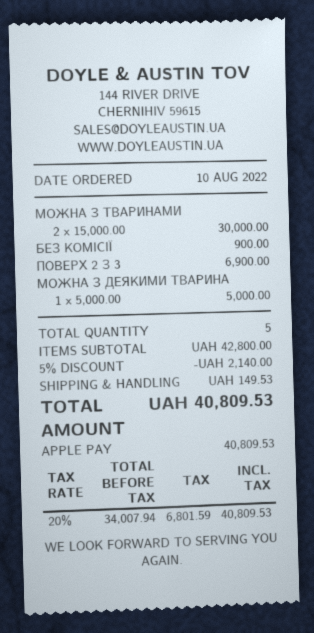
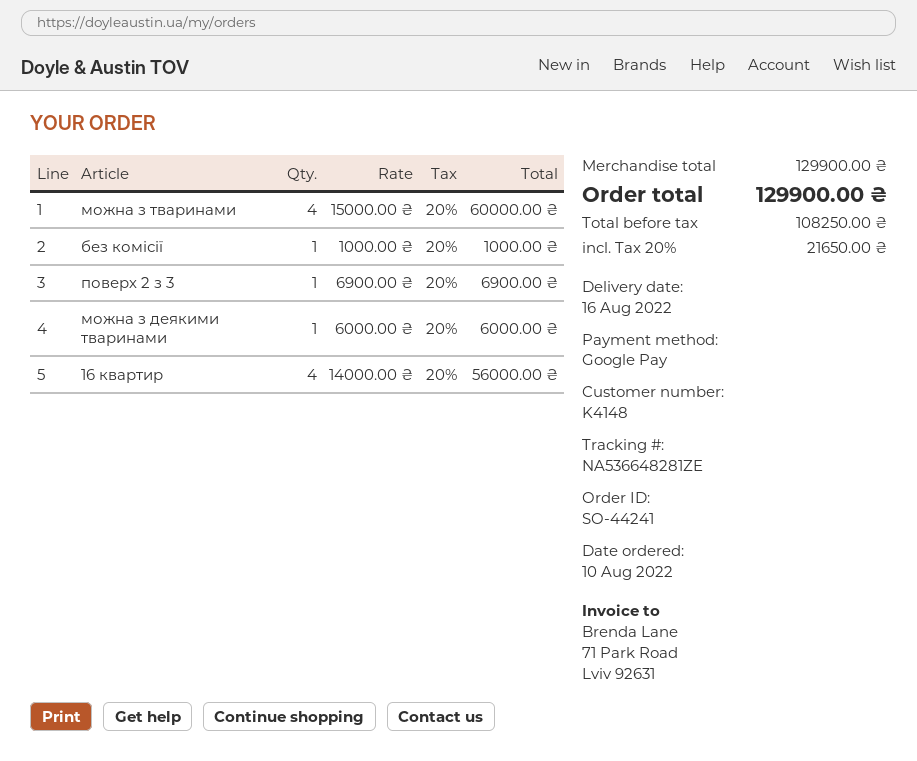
payment method: Apple Pay -> Google Pay
МОЖНА З ТВАРИНАМИ: 2 x 15000.00 = 30000.00 -> 4 x 15000.00 = 60000.00
БЕЗ КОМІСІЇ: 1 x 900.00 = 900.00 -> 1 x 1000.00 = 1000.00
МОЖНА З ДЕЯКИМИ ТВАРИНА: 1 x 5000.00 = 5000.00 -> 1 x 6000.00 = 6000.00
16 квартир: none -> 4 x 14000.00 = 56000.00
subtotal: 42800.00 -> 129900.00
discount: 5% = 2140.00 -> none
shipping: 149.53 -> none
net: 34007.94 -> 108250.00
tax: 20% = 6801.59 -> 20% = 21650.00
total: 40809.53 -> 129900.00

